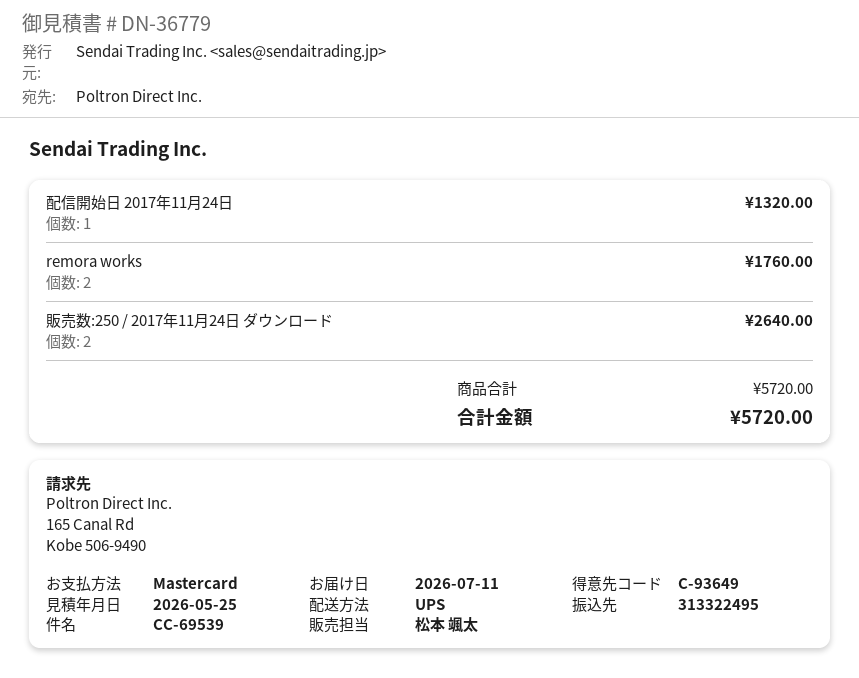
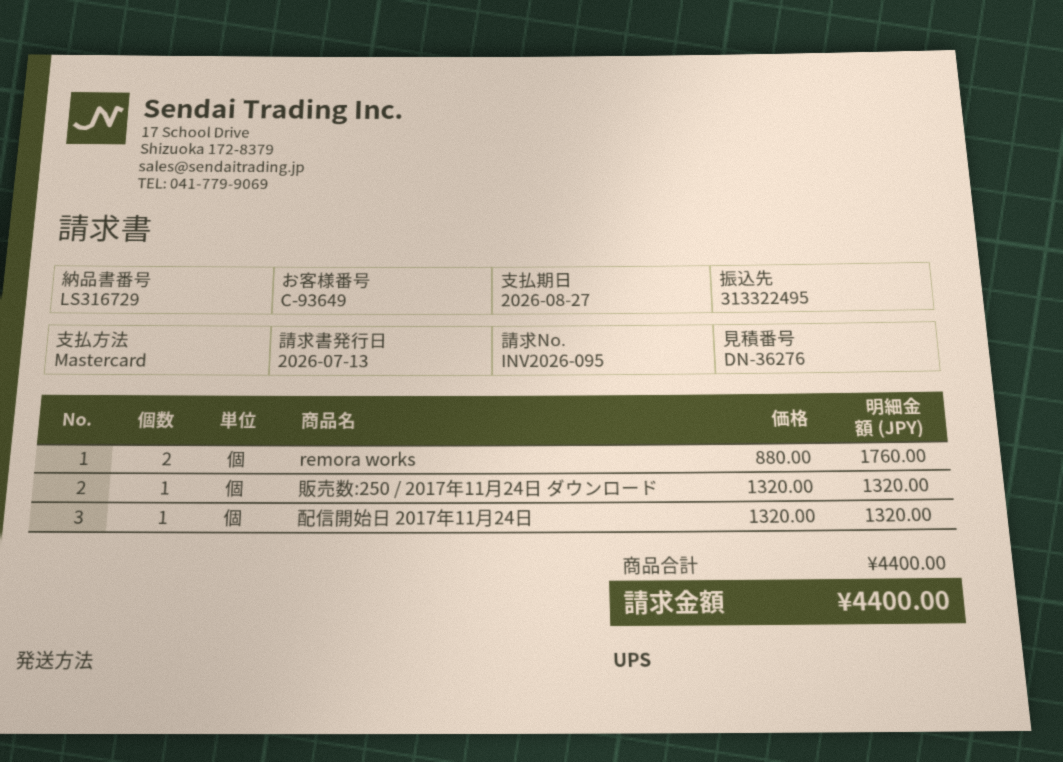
quote number: DN-36779 -> DN-36276
販売数:250 / 2017年11月24日 ダウンロード: 2 for 2640.00 -> 1 for 1320.00
subtotal: 5720.00 -> 4400.00
total: 5720.00 -> 4400.00

